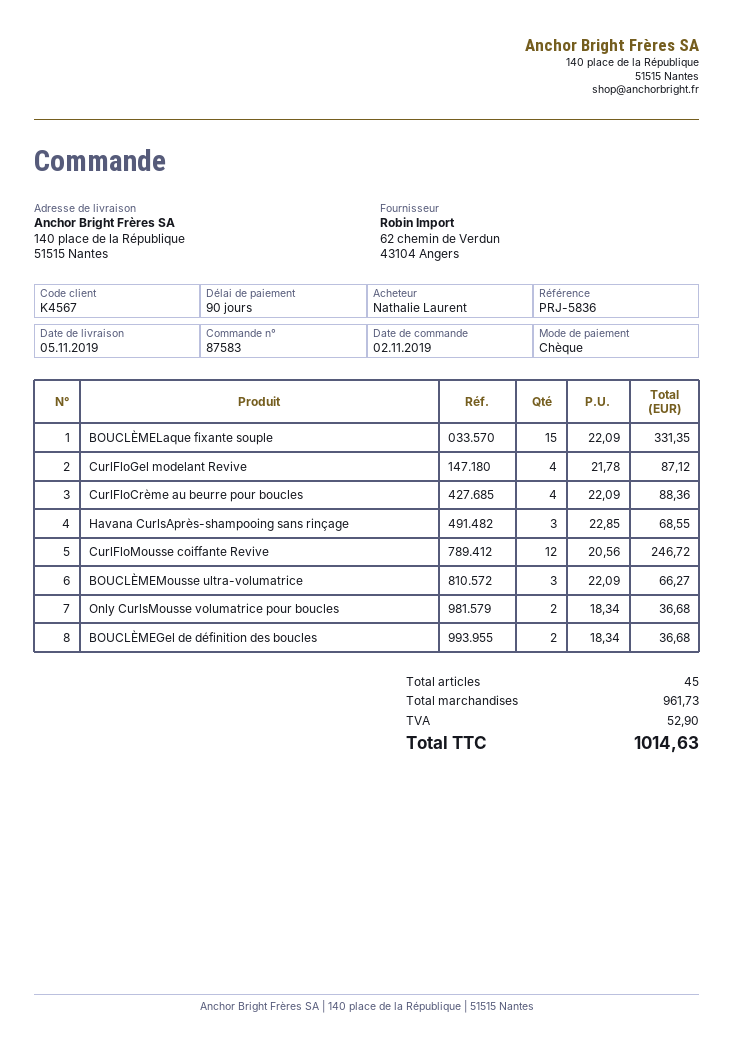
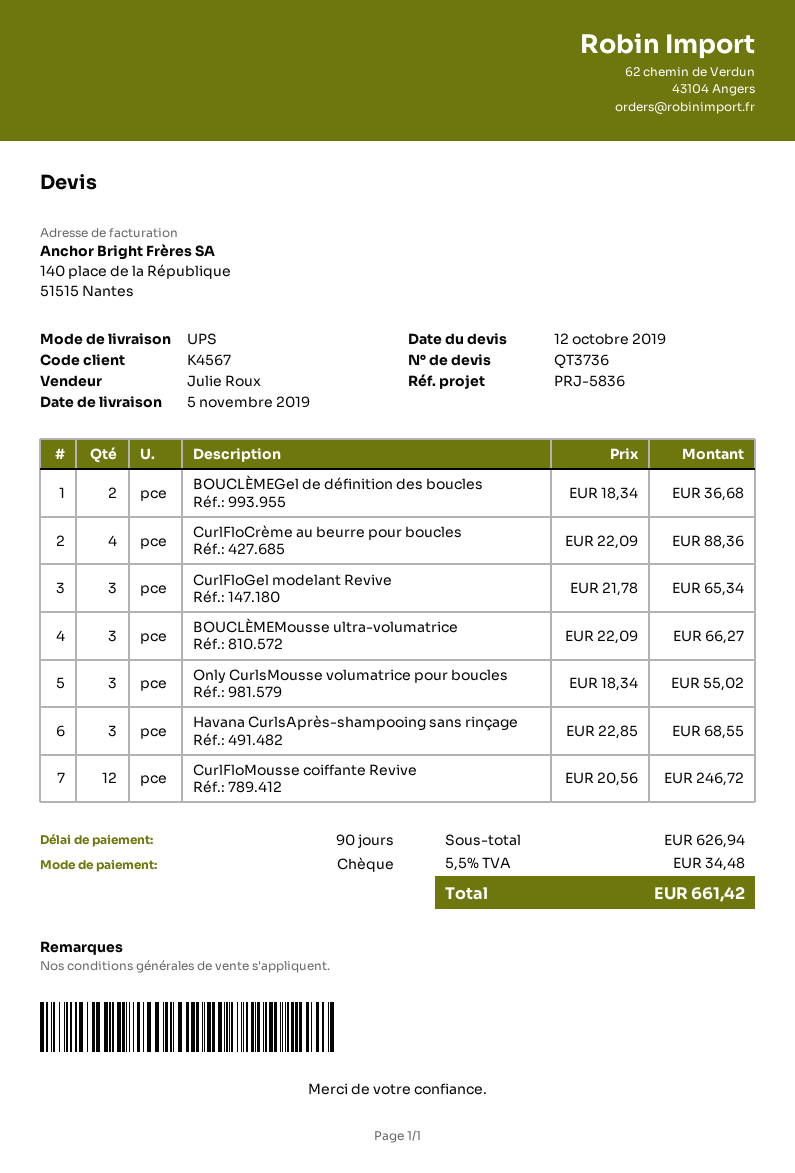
BOUCLÈMELaque fixante souple: 15 x 22.09 = 331.35 -> none
CurlFloGel modelant Revive: 4 x 21.78 = 87.12 -> 3 x 21.78 = 65.34
Only CurlsMousse volumatrice pour boucles: 2 x 18.34 = 36.68 -> 3 x 18.34 = 55.02
subtotal: 961.73 -> 626.94
tax: 52.90 -> 34.48
total: 1014.63 -> 661.42

